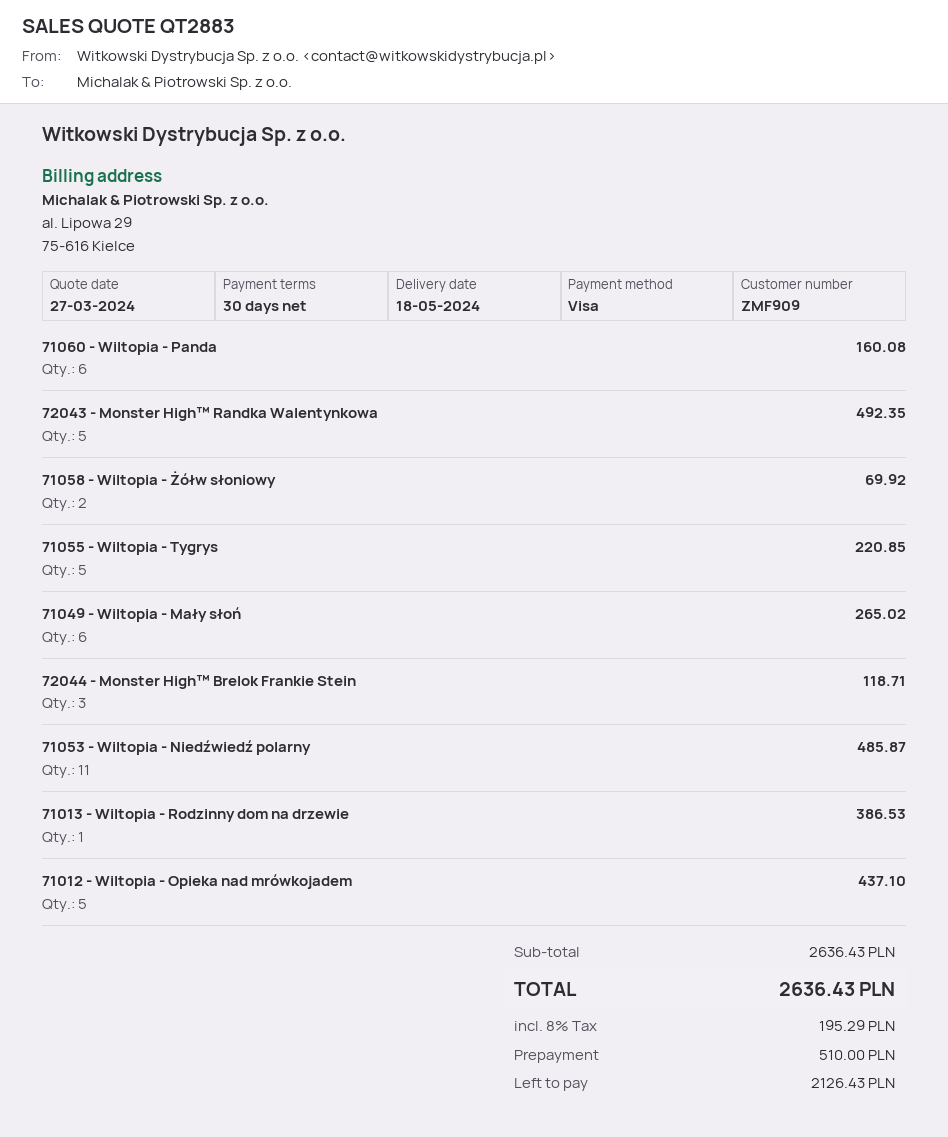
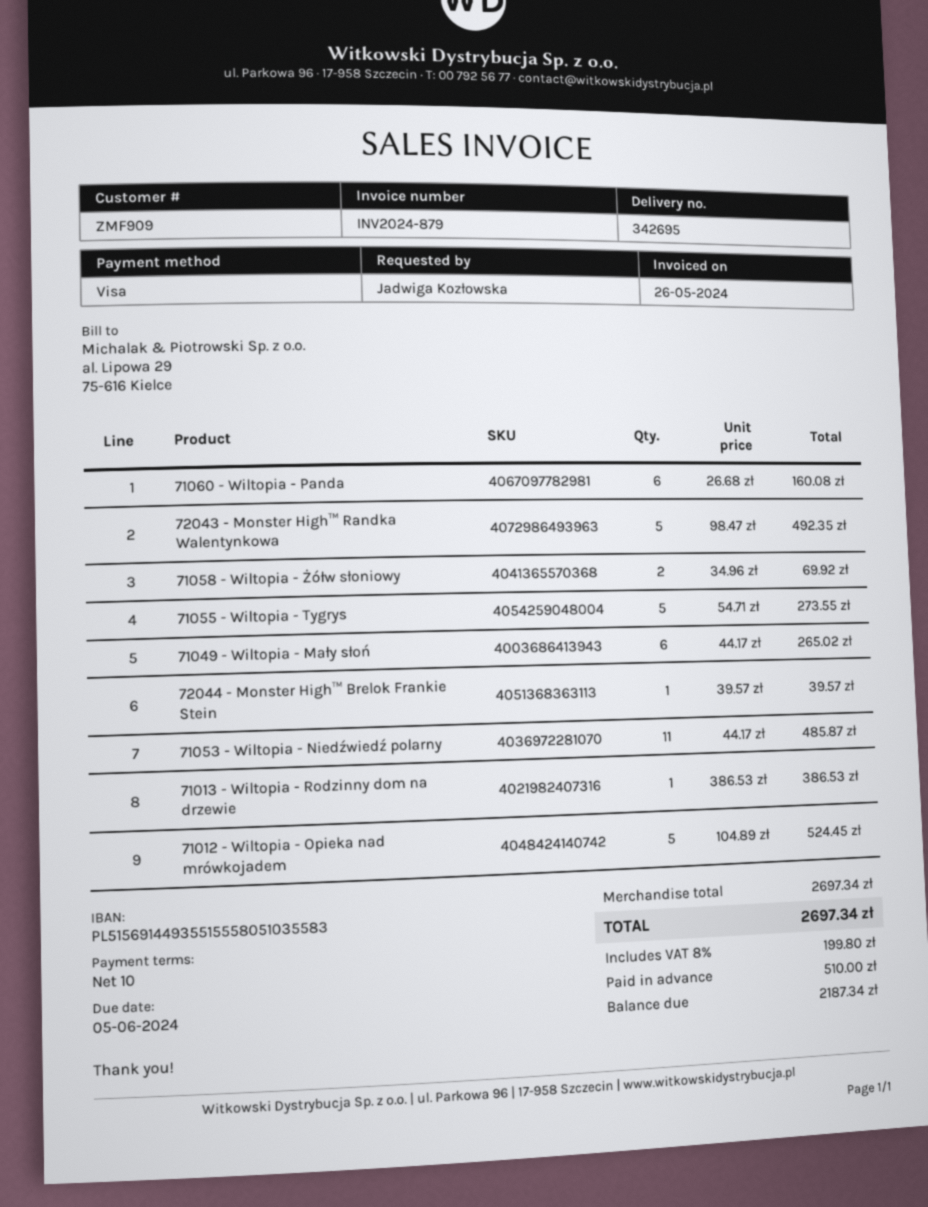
payment terms: 30 days -> 10 days
71055 - Wiltopia - Tygrys: 5 for 220.85 -> 5 for 273.55
72044 - Monster High™ Brelok Frankie Stein: 3 for 118.71 -> 1 for 39.57
71012 - Wiltopia - Opieka nad mrówkojadem: 5 for 437.10 -> 5 for 524.45
subtotal: 2636.43 -> 2697.34
tax: 8% = 195.29 -> 8% = 199.80
total: 2636.43 -> 2697.34
balance: 2126.43 -> 2187.34

